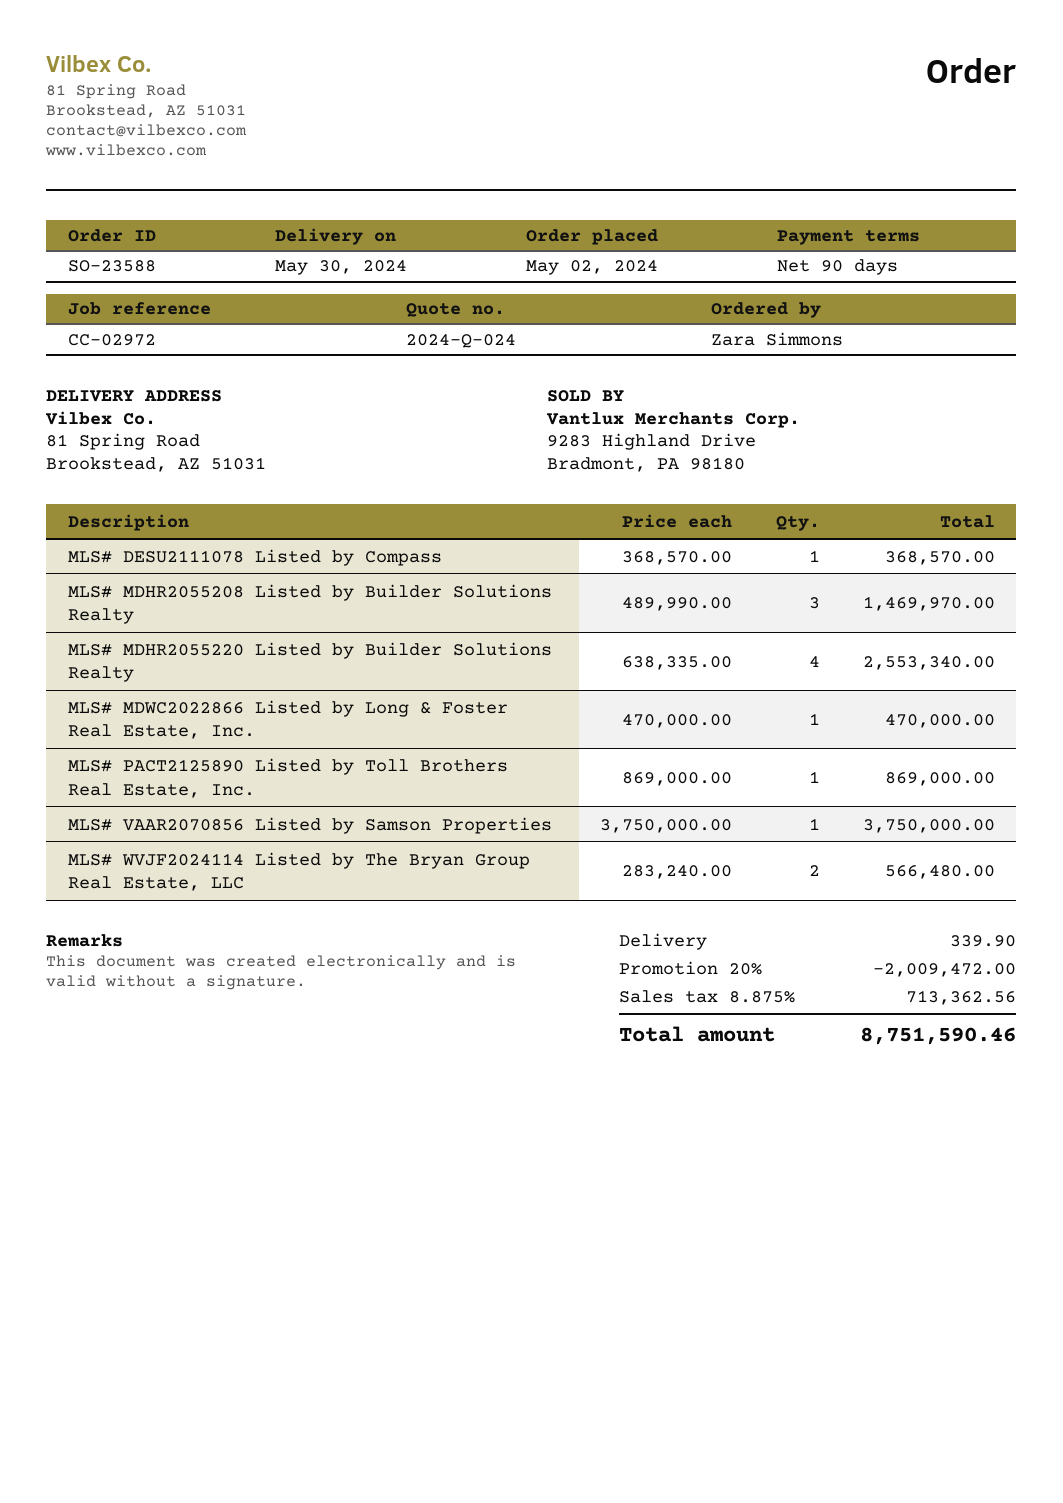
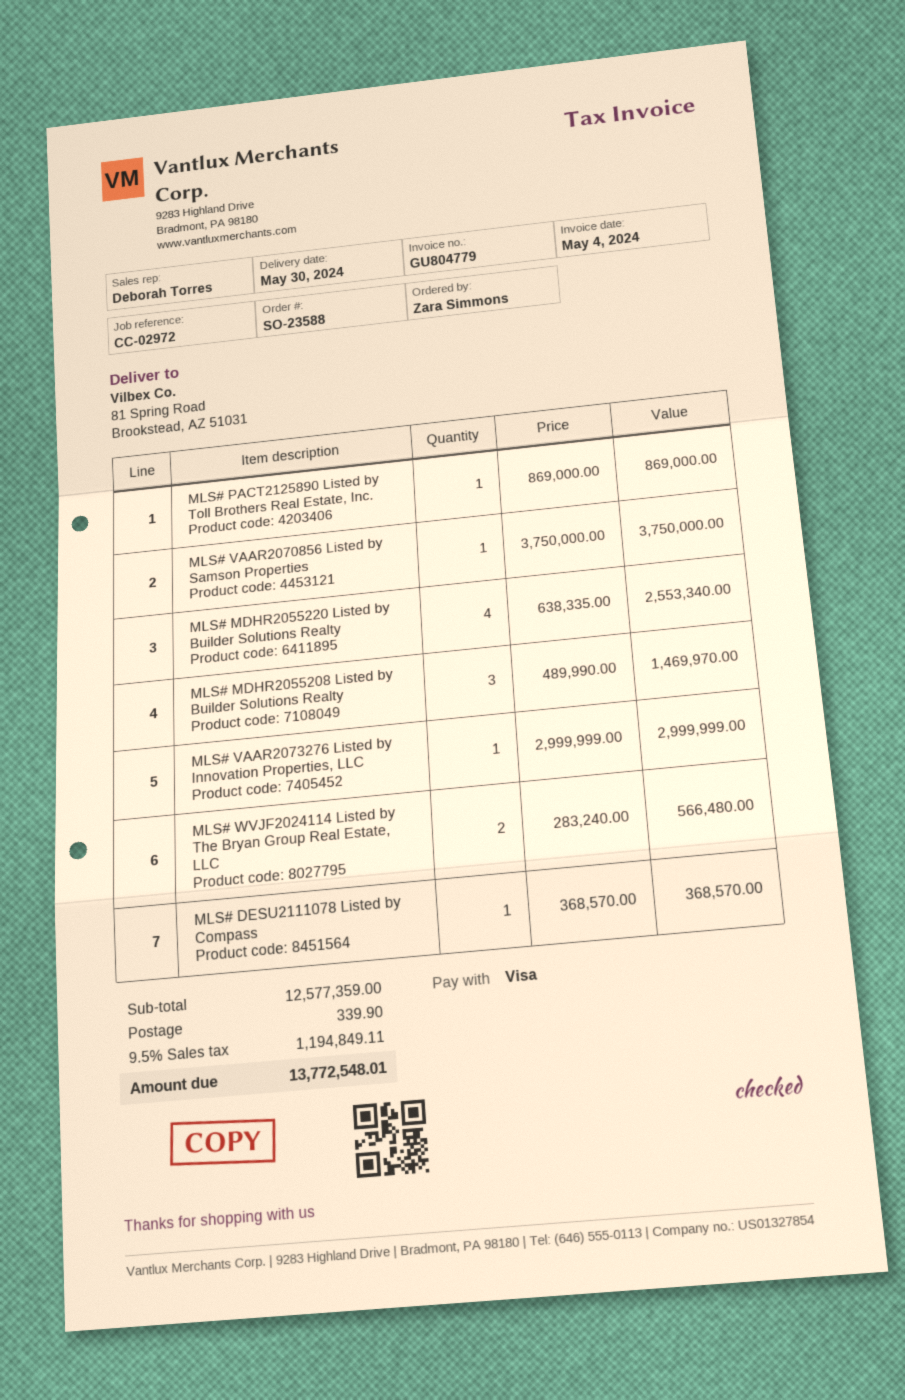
MLS# MDWC2022866 Listed by Long & Foster Real Estate, Inc.: 1 x 470000.00 = 470000.00 -> none
MLS# VAAR2073276 Listed by Innovation Properties, LLC: none -> 1 x 2999999.00 = 2999999.00
discount: 20% = 2009472.00 -> none
tax: 8.875% = 713362.56 -> 9.5% = 1194849.11
total: 8751590.46 -> 13772548.01

